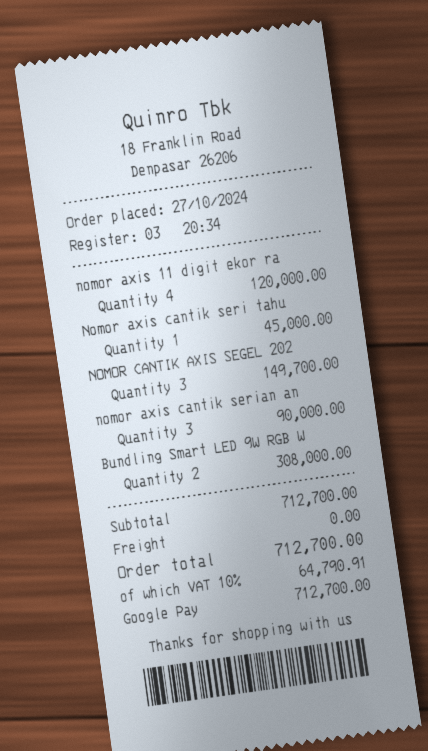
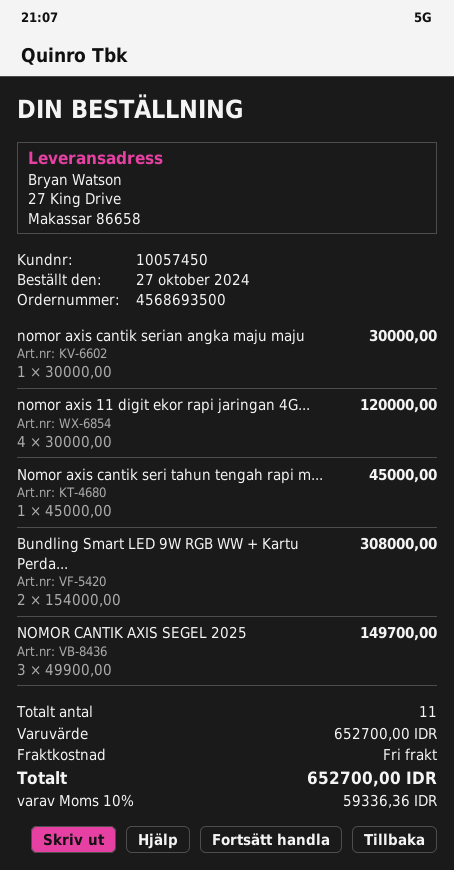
nomor axis cantik serian an: 3 for 90000.00 -> 1 for 30000.00
subtotal: 712700.00 -> 652700.00
tax: 10% = 64790.91 -> 10% = 59336.36
total: 712700.00 -> 652700.00

